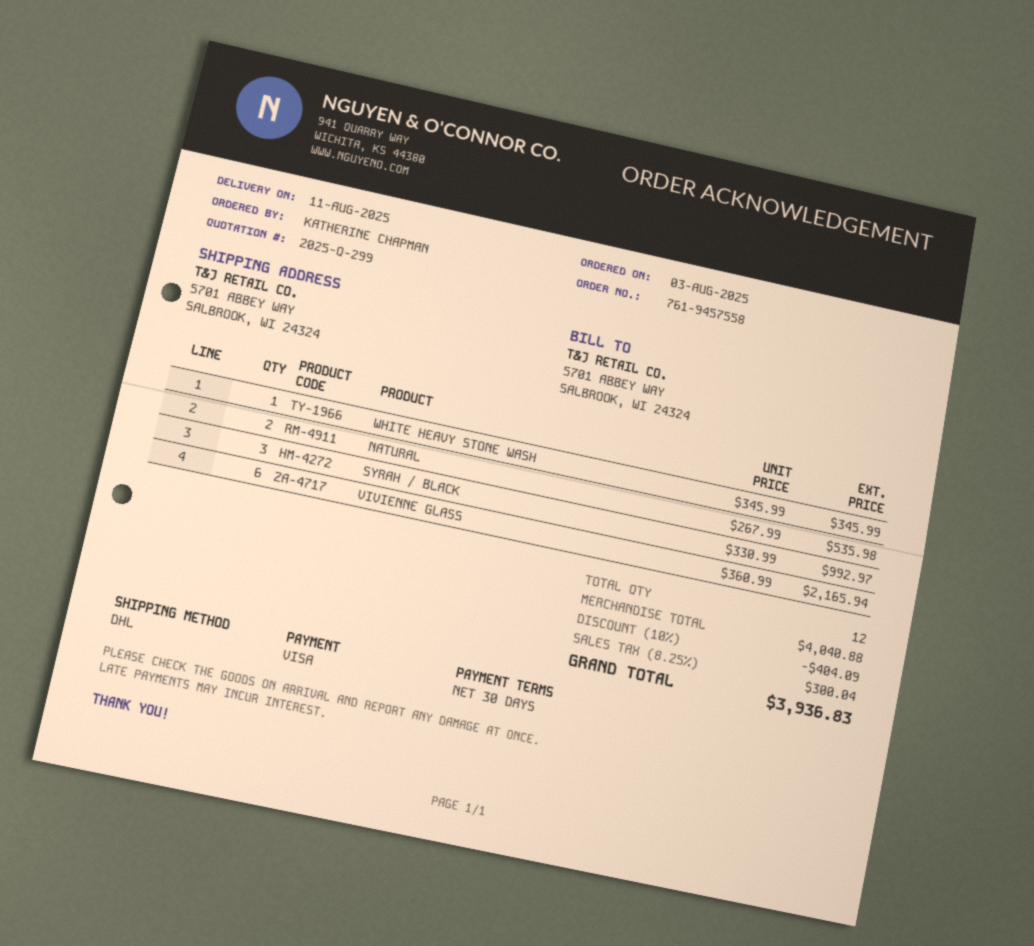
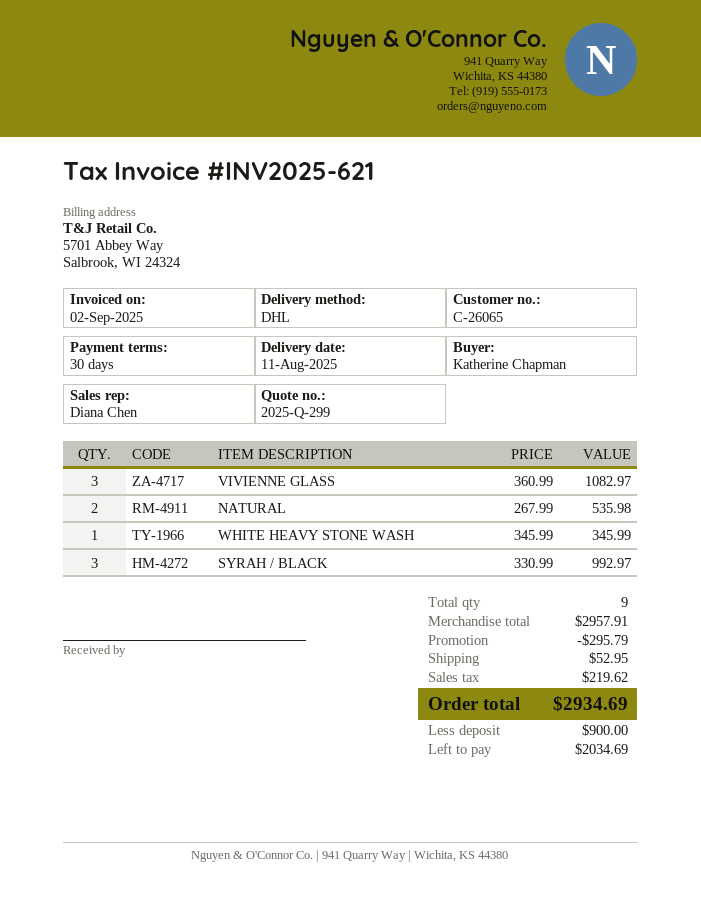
VIVIENNE GLASS: 6 x 360.99 = 2165.94 -> 3 x 360.99 = 1082.97
total quantity: 12 -> 9
subtotal: 4040.88 -> 2957.91
discount: 404.09 -> 295.79
shipping: none -> 52.95
tax: 300.04 -> 219.62
total: 3936.83 -> 2934.69

